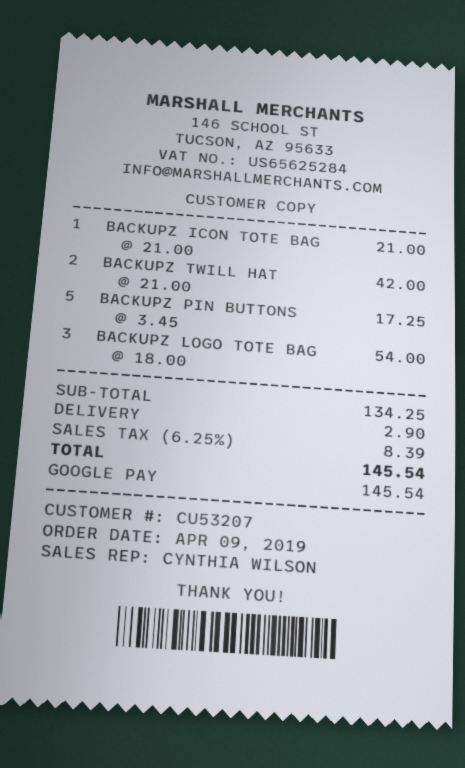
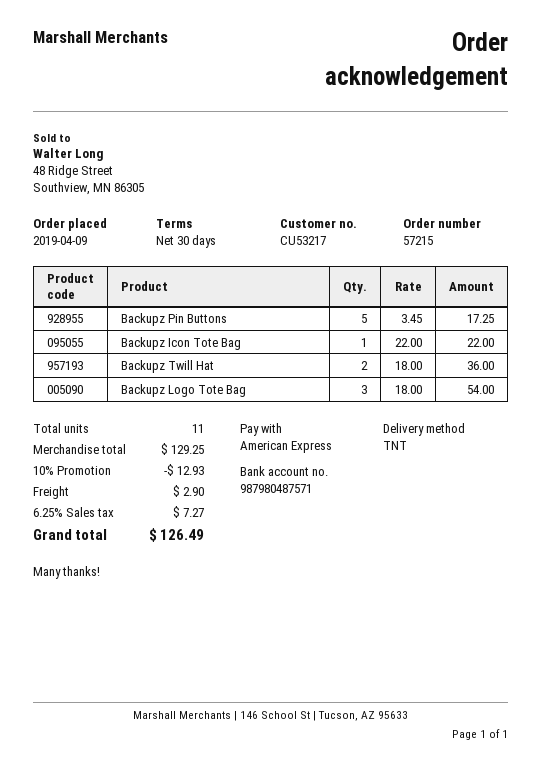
customer number: CU53207 -> CU53217
payment method: Google Pay -> American Express
BACKUPZ ICON TOTE BAG: 1 x 21.00 = 21.00 -> 1 x 22.00 = 22.00
BACKUPZ TWILL HAT: 2 x 21.00 = 42.00 -> 2 x 18.00 = 36.00
subtotal: 134.25 -> 129.25
discount: none -> 10% = 12.93
tax: 6.25% = 8.39 -> 6.25% = 7.27
total: 145.54 -> 126.49

